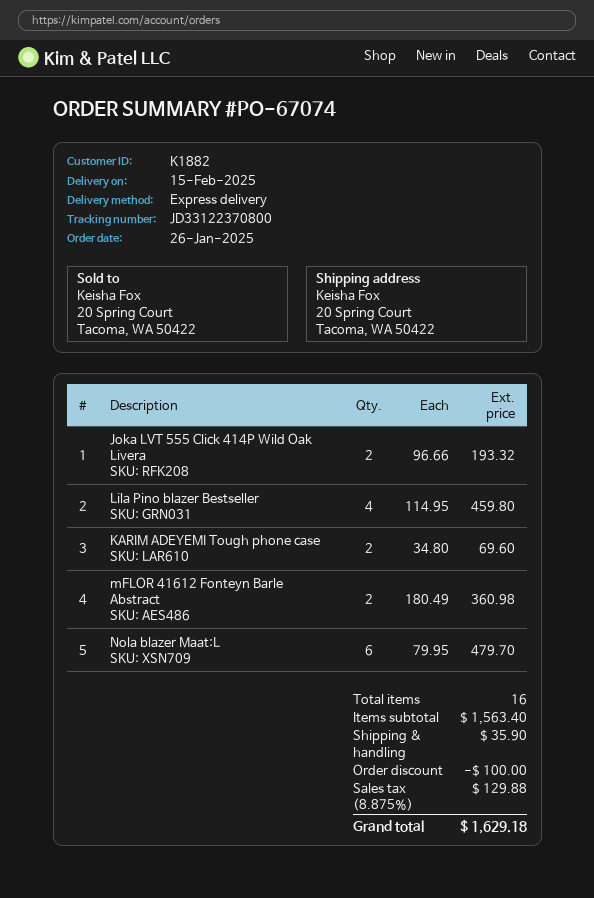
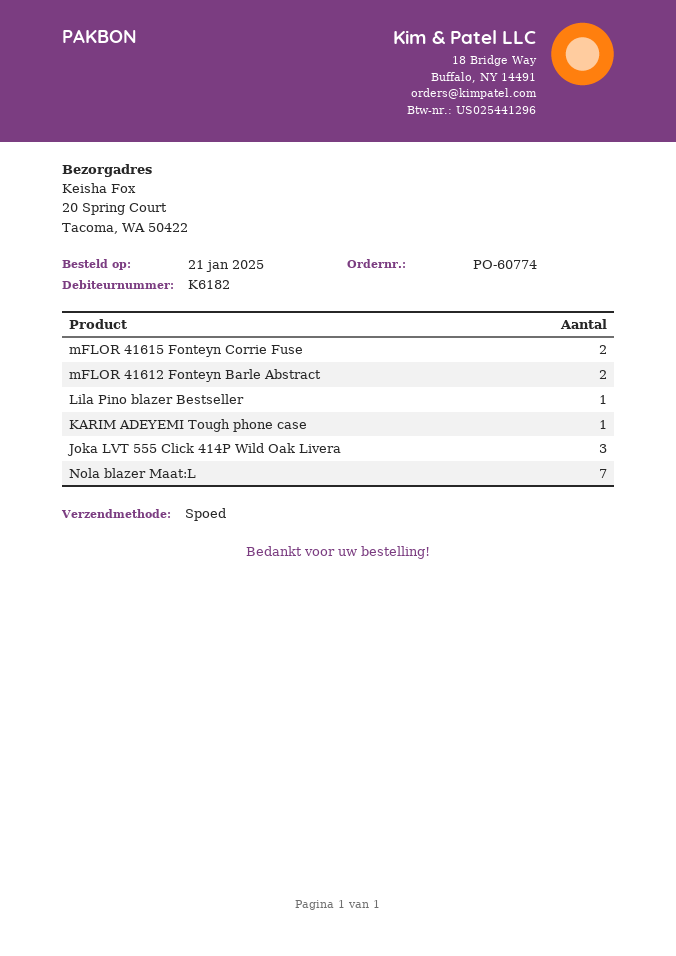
order number: PO-67074 -> PO-60774
order date: 2025-01-26 -> 2025-01-21
customer number: K1882 -> K6182
Joka LVT 555 Click 414P Wild Oak Livera: 2 -> 3
Lila Pino blazer Bestseller: 4 -> 1
KARIM ADEYEMI Tough phone case: 2 -> 1
Nola blazer Maat:L: 6 -> 7
mFLOR 41615 Fonteyn Corrie Fuse: none -> 2

